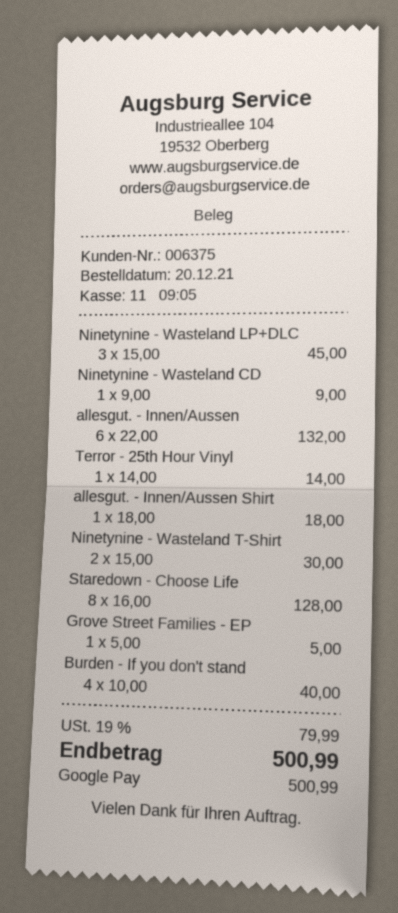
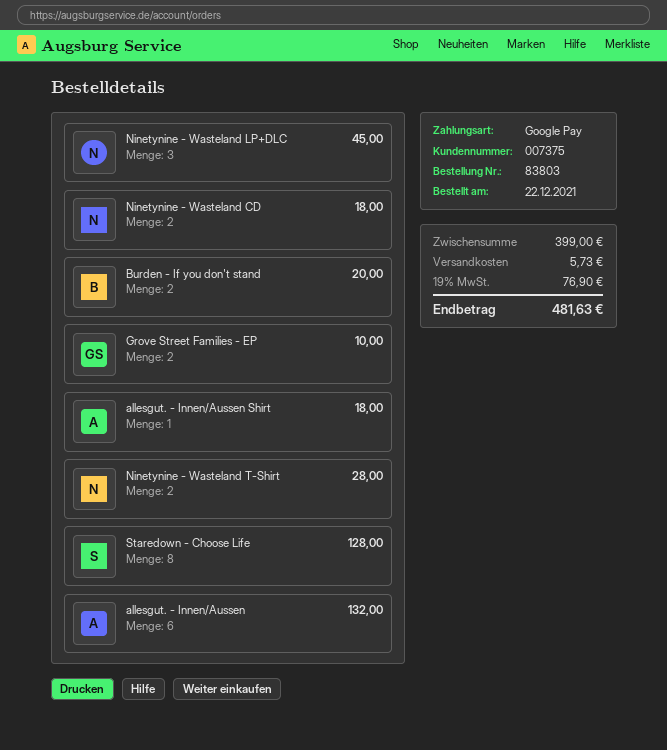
order date: 2021-12-20 -> 2021-12-22
customer number: 006375 -> 007375
Ninetynine - Wasteland CD: 1 for 9.00 -> 2 for 18.00
Terror - 25th Hour Vinyl: 1 for 14.00 -> none
Ninetynine - Wasteland T-Shirt: 2 for 30.00 -> 2 for 28.00
Grove Street Families - EP: 1 for 5.00 -> 2 for 10.00
Burden - If you don't stand: 4 for 40.00 -> 2 for 20.00
shipping: none -> 5.73
tax: 19% = 79.99 -> 19% = 76.90
total: 500.99 -> 481.63

